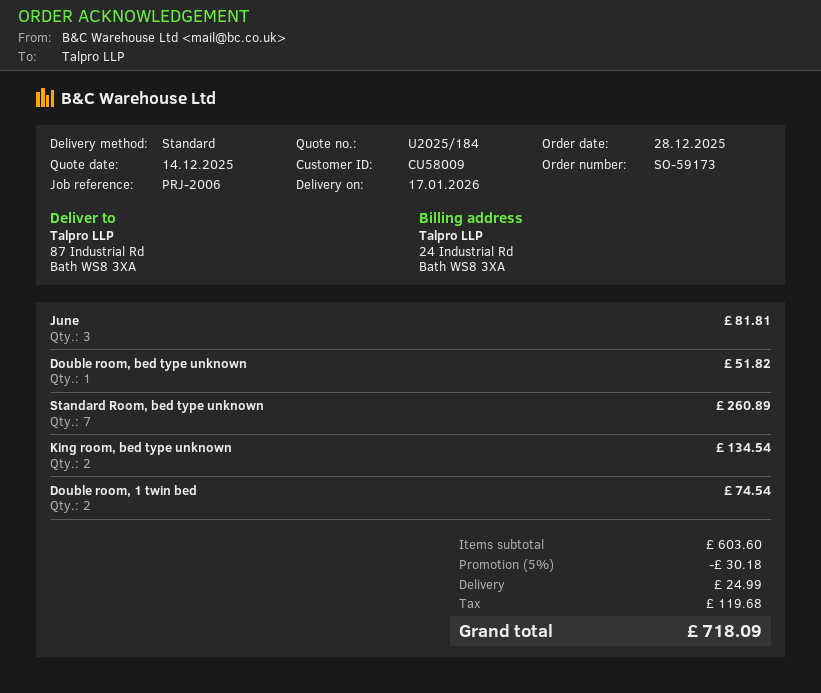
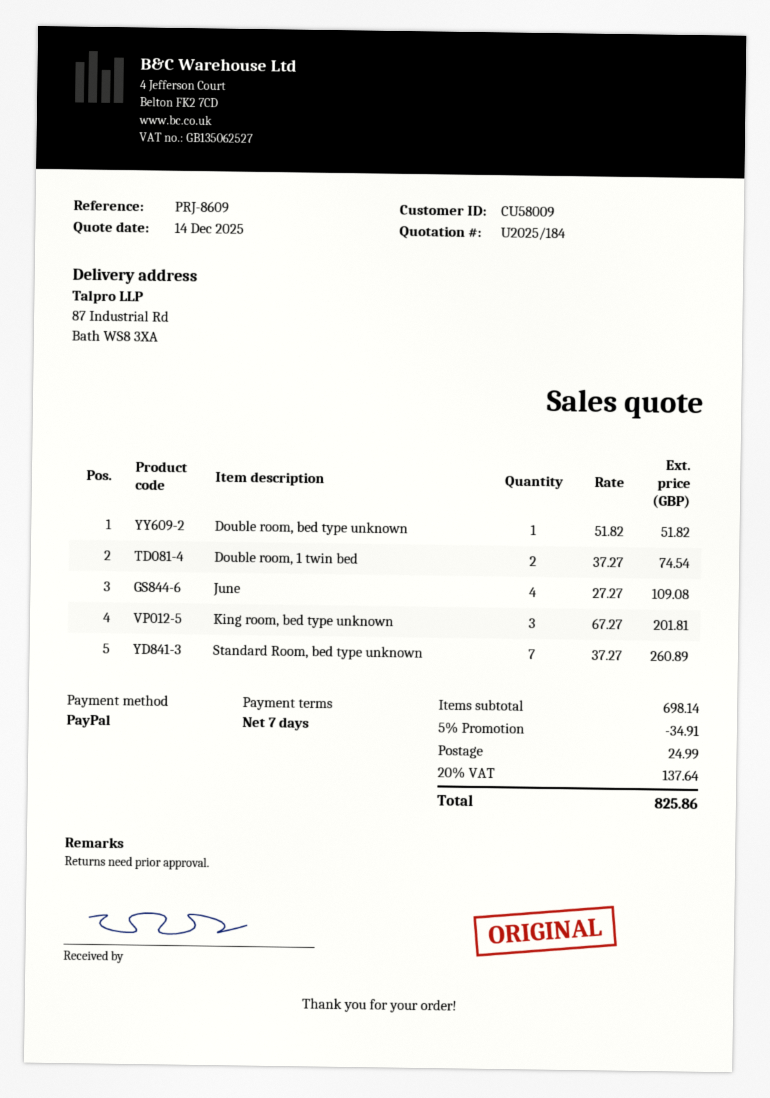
reference: PRJ-2006 -> PRJ-8609
June: 3 for 81.81 -> 4 for 109.08
King room, bed type unknown: 2 for 134.54 -> 3 for 201.81
subtotal: 603.60 -> 698.14
discount: 5% = 30.18 -> 5% = 34.91
tax: 119.68 -> 137.64
total: 718.09 -> 825.86

